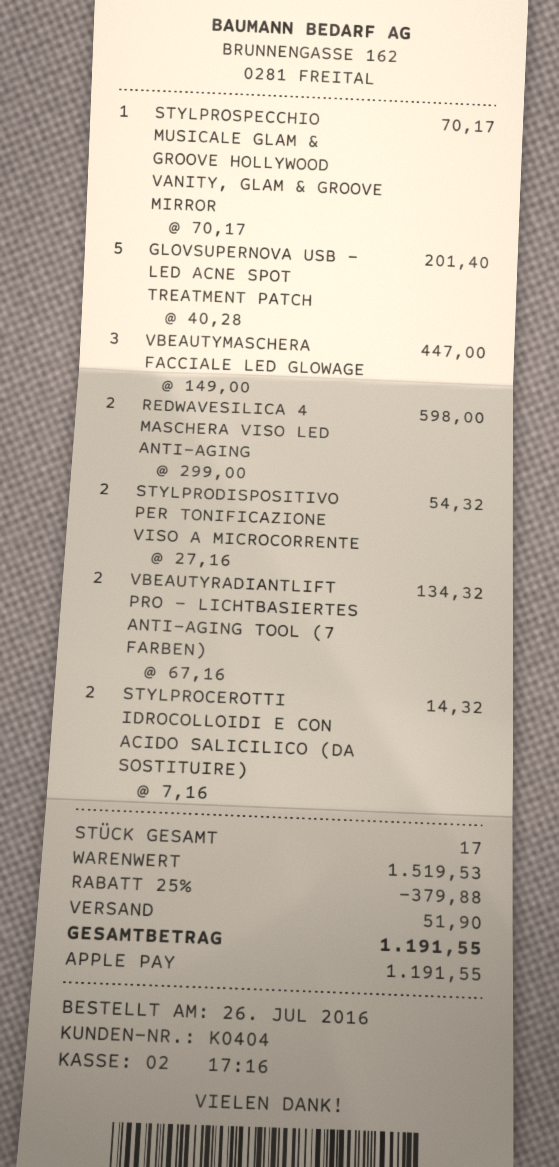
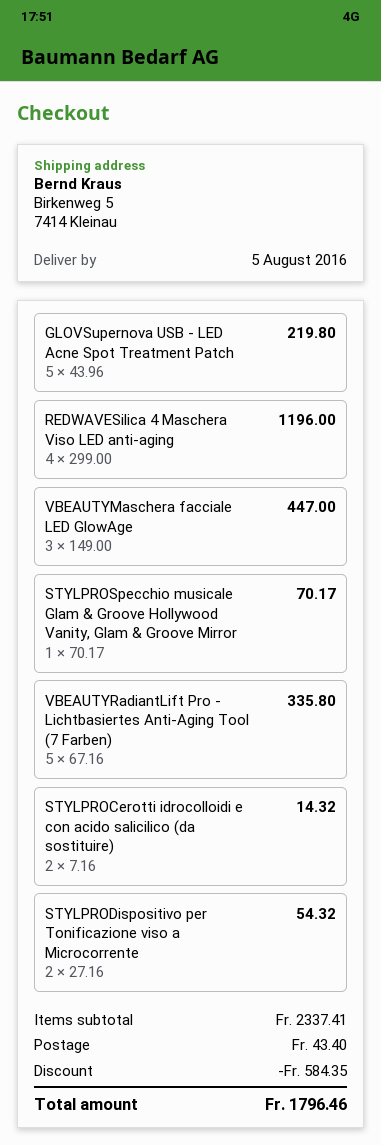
GLOVSUPERNOVA USB - LED ACNE SPOT TREATMENT PATCH: 5 x 40.28 = 201.40 -> 5 x 43.96 = 219.80
REDWAVESILICA 4 MASCHERA VISO LED ANTI-AGING: 2 x 299.00 = 598.00 -> 4 x 299.00 = 1196.00
VBEAUTYRADIANTLIFT PRO - LICHTBASIERTES ANTI-AGING TOOL (7 FARBEN): 2 x 67.16 = 134.32 -> 5 x 67.16 = 335.80
subtotal: 1519.53 -> 2337.41
discount: 379.88 -> 584.35
shipping: 51.90 -> 43.40
total: 1191.55 -> 1796.46

